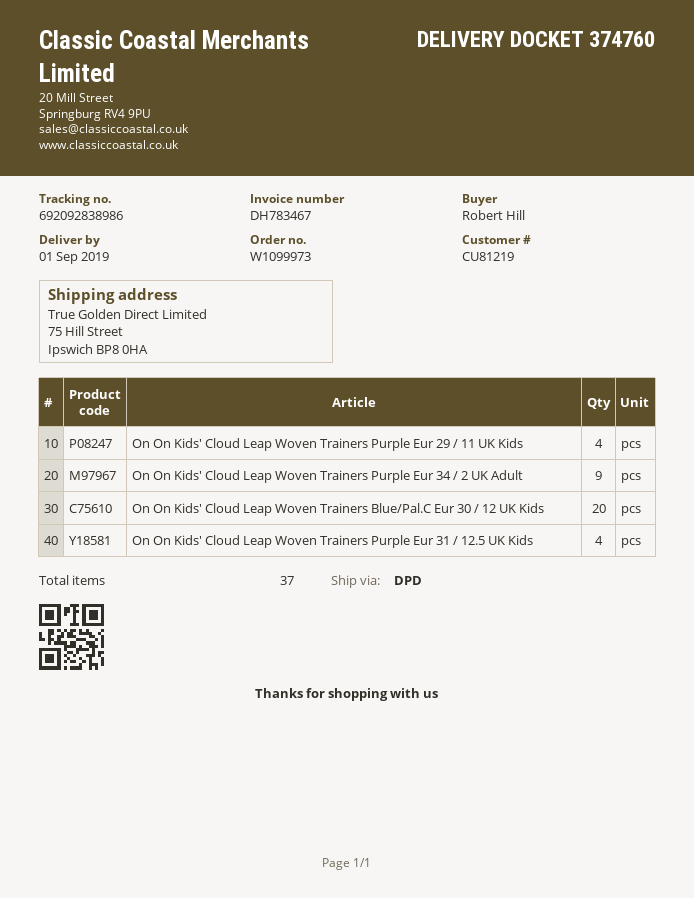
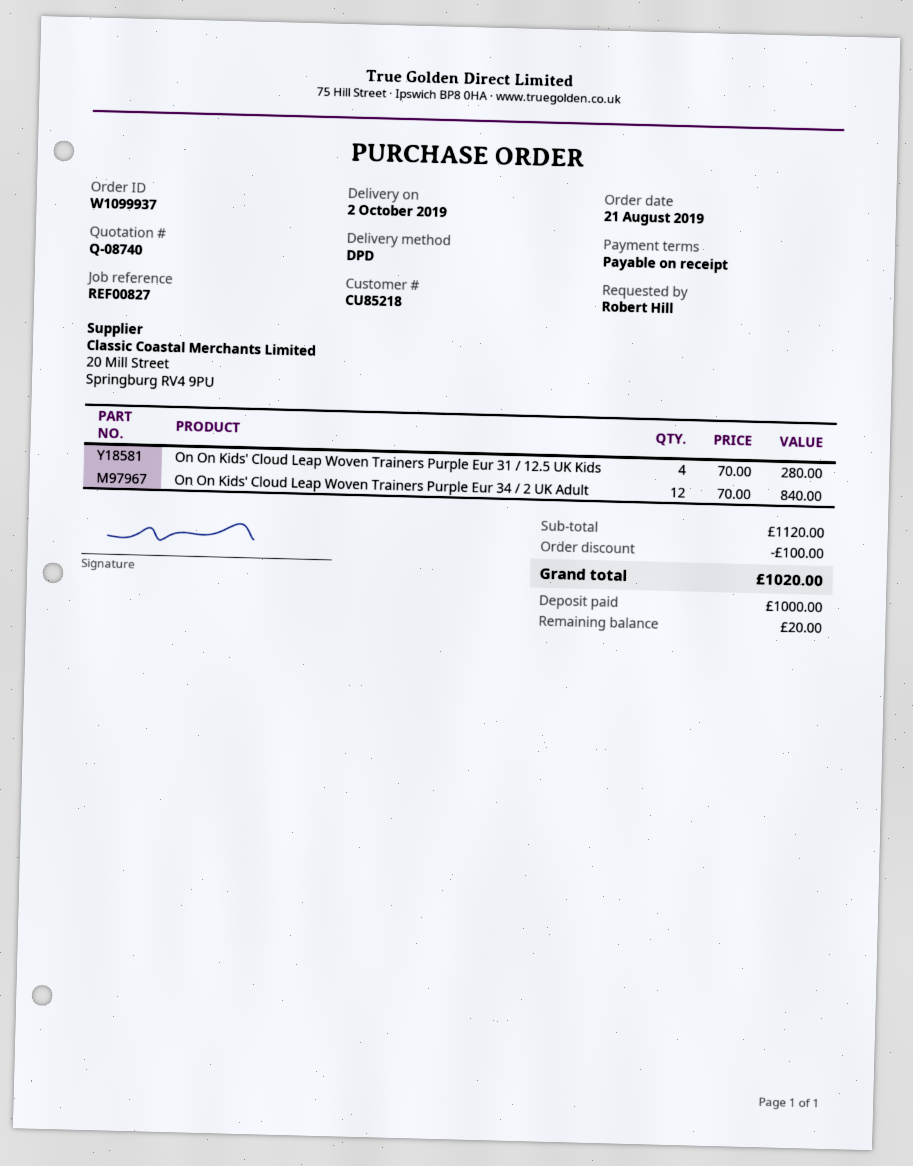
order number: W1099973 -> W1099937
delivery date: 2019-09-01 -> 2019-10-02
customer number: CU81219 -> CU85218
On On Kids' Cloud Leap Woven Trainers Purple Eur 29 / 11 UK Kids: 4 -> none
On On Kids' Cloud Leap Woven Trainers Purple Eur 34 / 2 UK Adult: 9 -> 12
On On Kids' Cloud Leap Woven Trainers Blue/Pal.C Eur 30 / 12 UK Kids: 20 -> none

